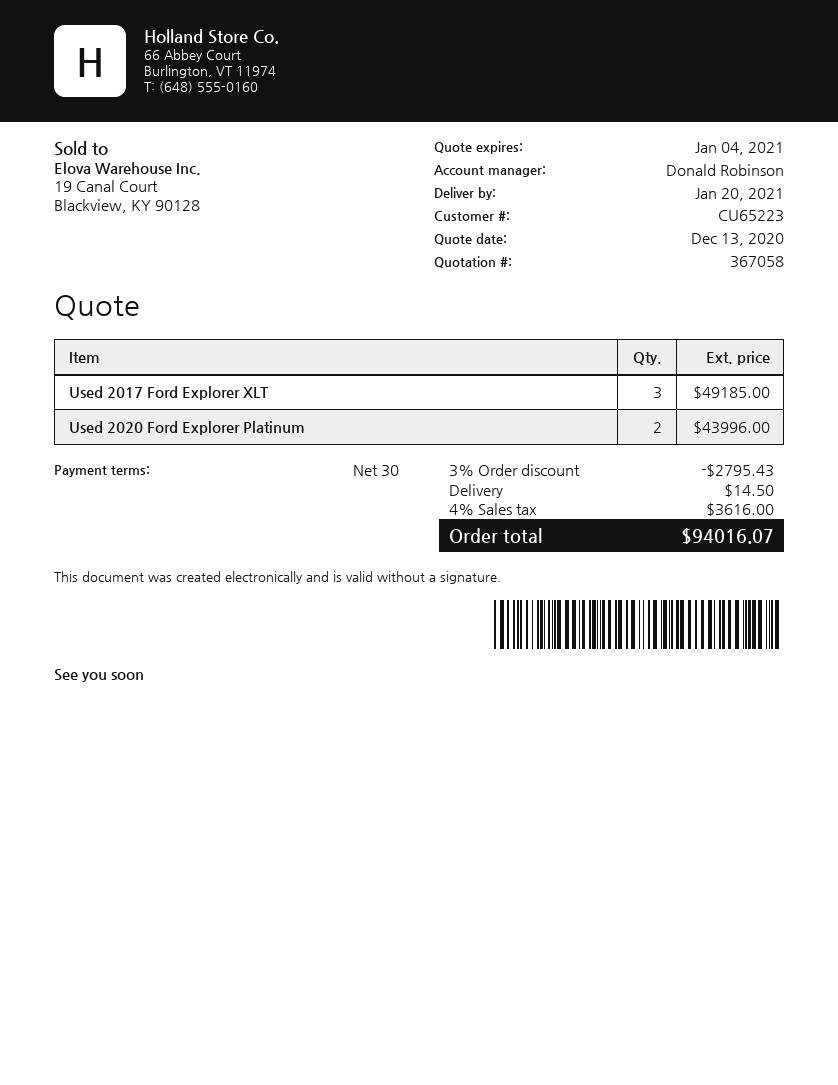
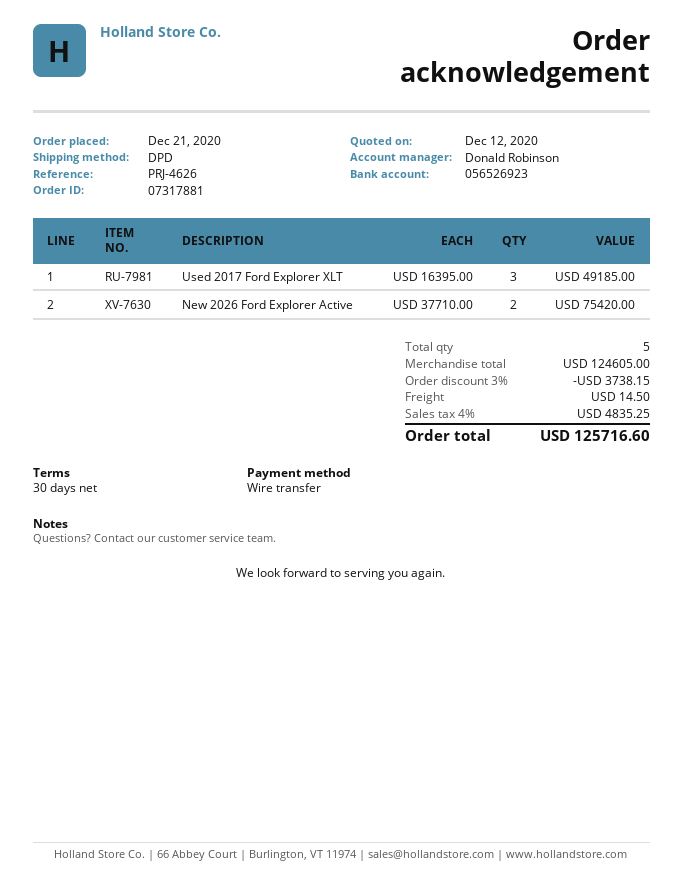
quote date: 2020-12-13 -> 2020-12-12
Used 2020 Ford Explorer Platinum: 2 for 43996.00 -> none
New 2026 Ford Explorer Active: none -> 2 for 75420.00
discount: 3% = 2795.43 -> 3% = 3738.15
tax: 4% = 3616.00 -> 4% = 4835.25
total: 94016.07 -> 125716.60

